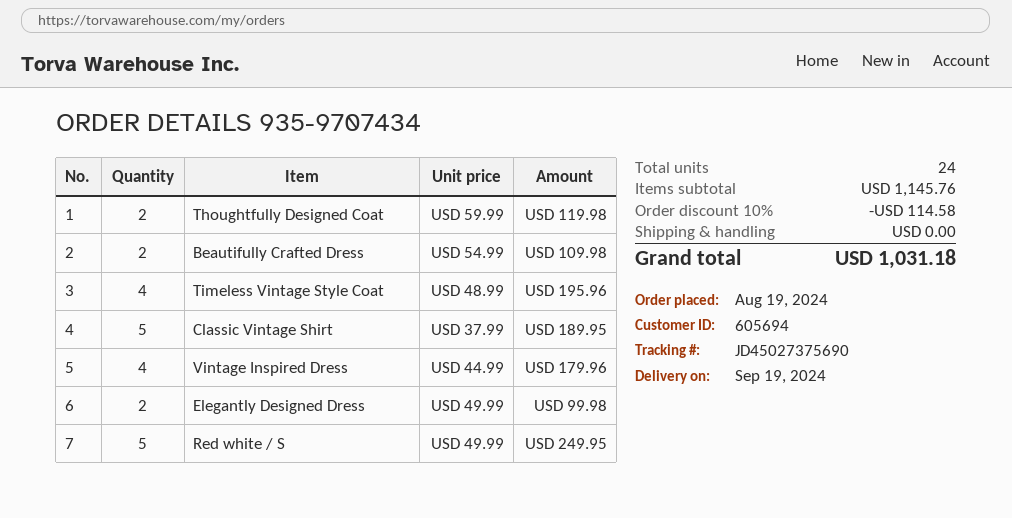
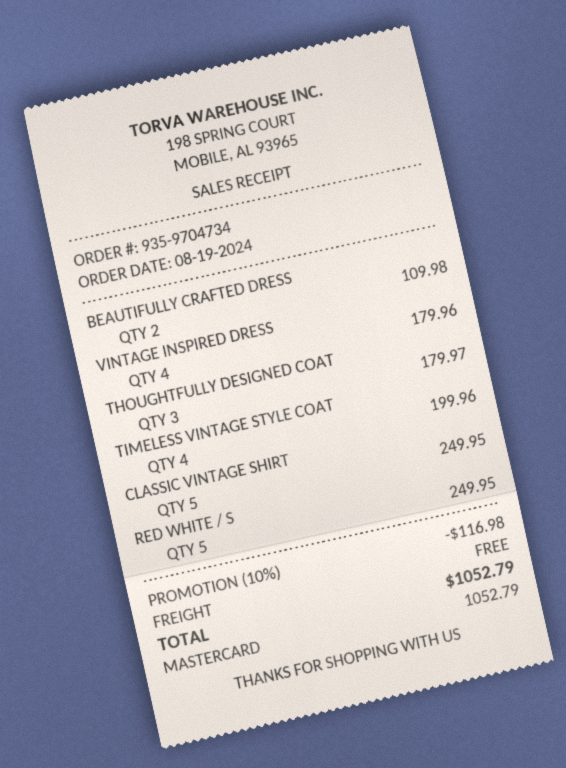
order number: 935-9707434 -> 935-9704734
Thoughtfully Designed Coat: 2 for 119.98 -> 3 for 179.97
Timeless Vintage Style Coat: 4 for 195.96 -> 4 for 199.96
Classic Vintage Shirt: 5 for 189.95 -> 5 for 249.95
Elegantly Designed Dress: 2 for 99.98 -> none
discount: 10% = 114.58 -> 10% = 116.98
total: 1031.18 -> 1052.79

